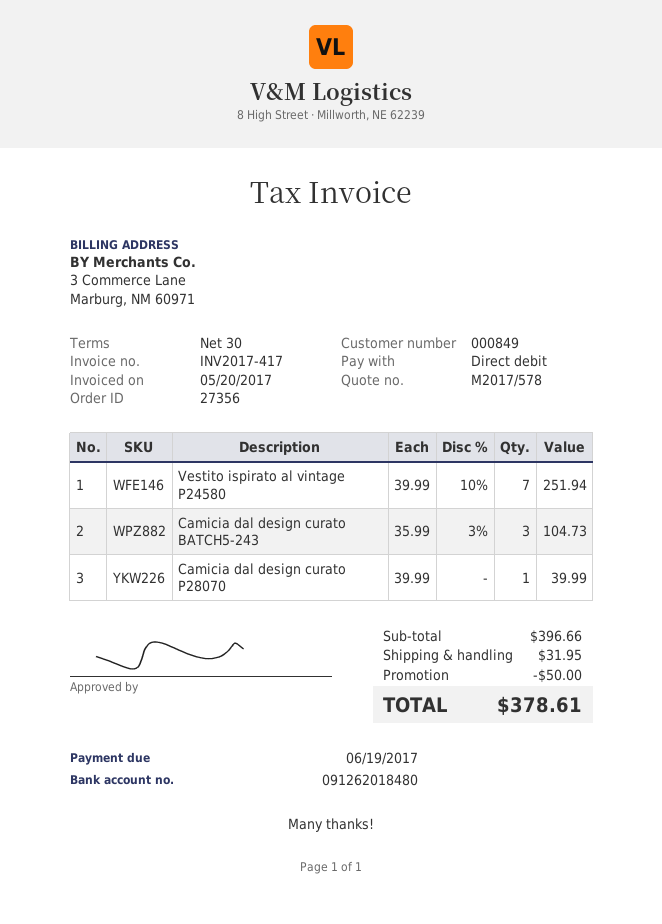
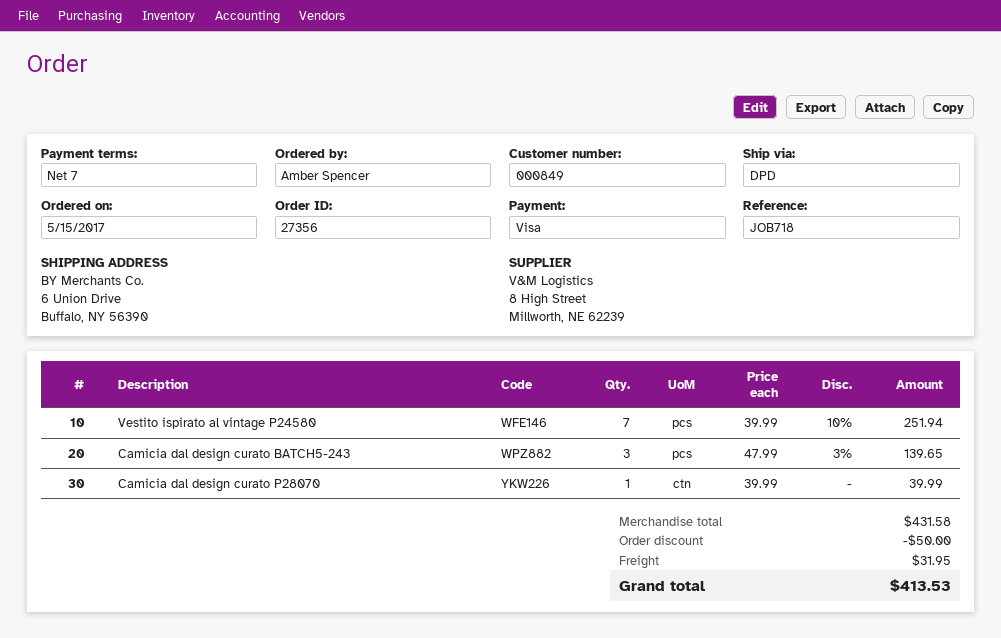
payment terms: 30 days -> 7 days
payment method: direct debit -> Visa
Camicia dal design curato BATCH5-243: 3 x 35.99 - 3% = 104.73 -> 3 x 47.99 - 3% = 139.65
subtotal: 396.66 -> 431.58
total: 378.61 -> 413.53

